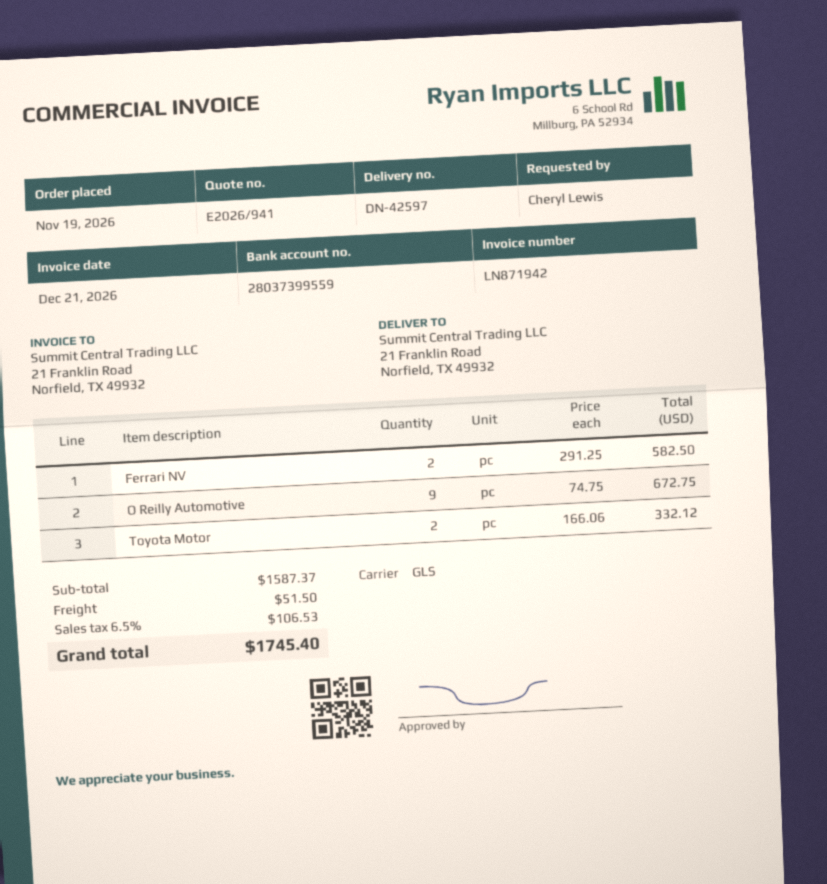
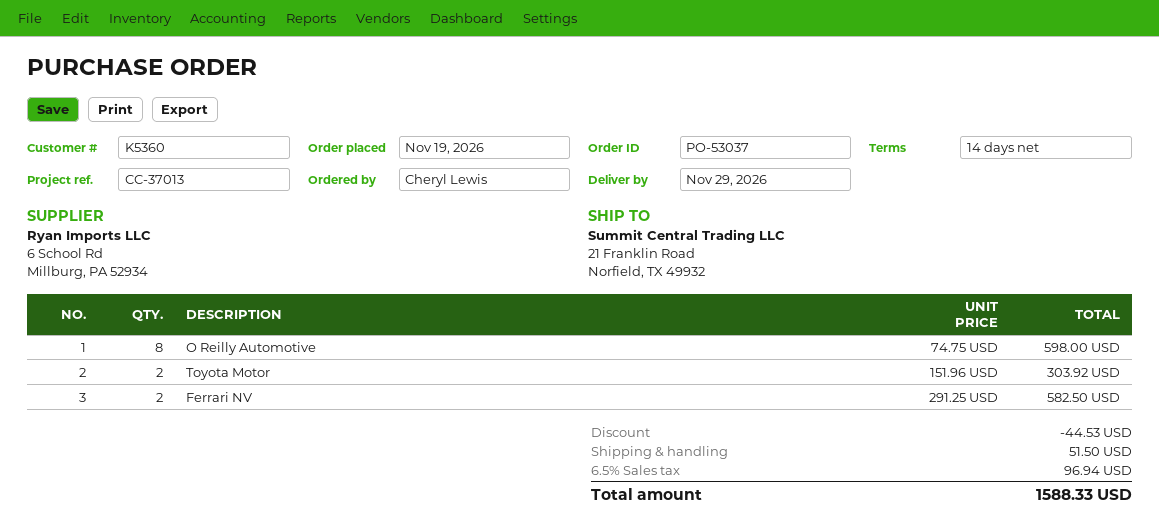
O Reilly Automotive: 9 x 74.75 = 672.75 -> 8 x 74.75 = 598.00
Toyota Motor: 2 x 166.06 = 332.12 -> 2 x 151.96 = 303.92
discount: none -> 44.53
tax: 6.5% = 106.53 -> 6.5% = 96.94
total: 1745.40 -> 1588.33

